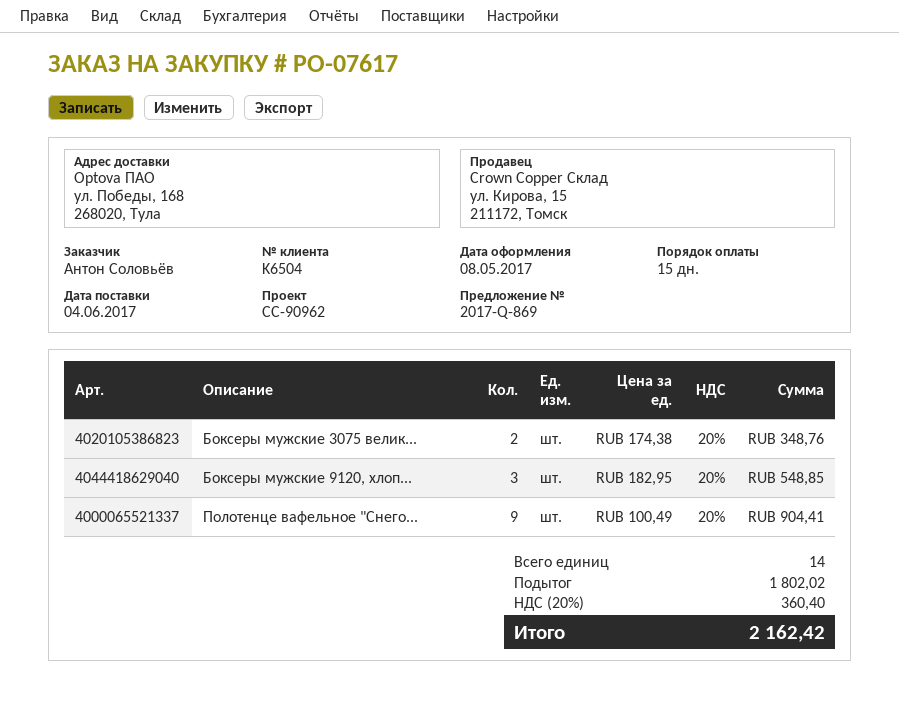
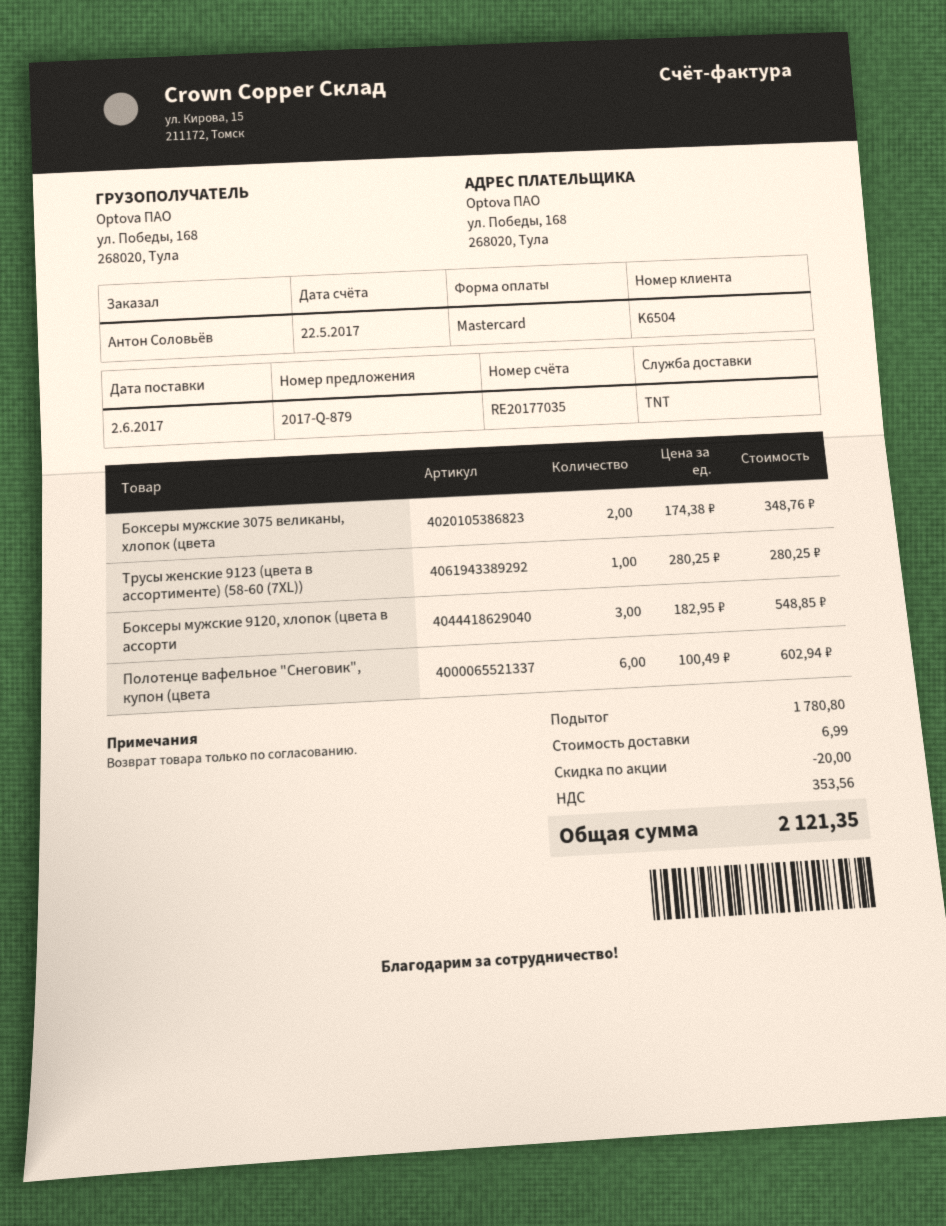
quote number: 2017-Q-869 -> 2017-Q-879
delivery date: 2017-06-04 -> 2017-06-02
Полотенце вафельное "Снего...: 9 x 100.49 = 904.41 -> 6 x 100.49 = 602.94
Трусы женские 9123 (цвета в ассортименте) (58-60 (7ХL)): none -> 1 x 280.25 = 280.25
subtotal: 1802.02 -> 1780.80
discount: none -> 20.00
shipping: none -> 6.99
tax: 360.40 -> 353.56
total: 2162.42 -> 2121.35

